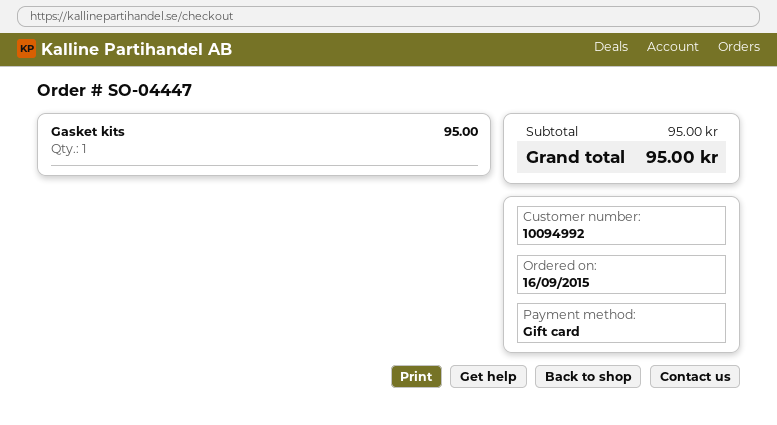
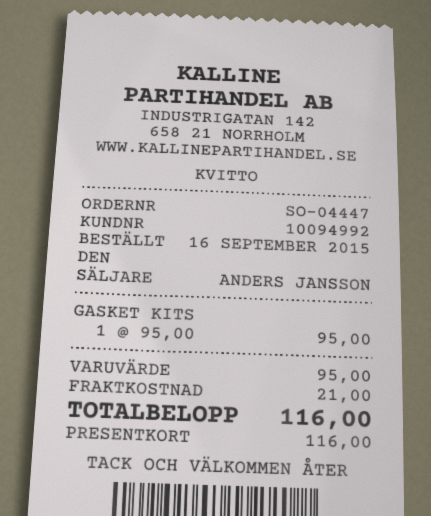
shipping: none -> 21.00
total: 95.00 -> 116.00

